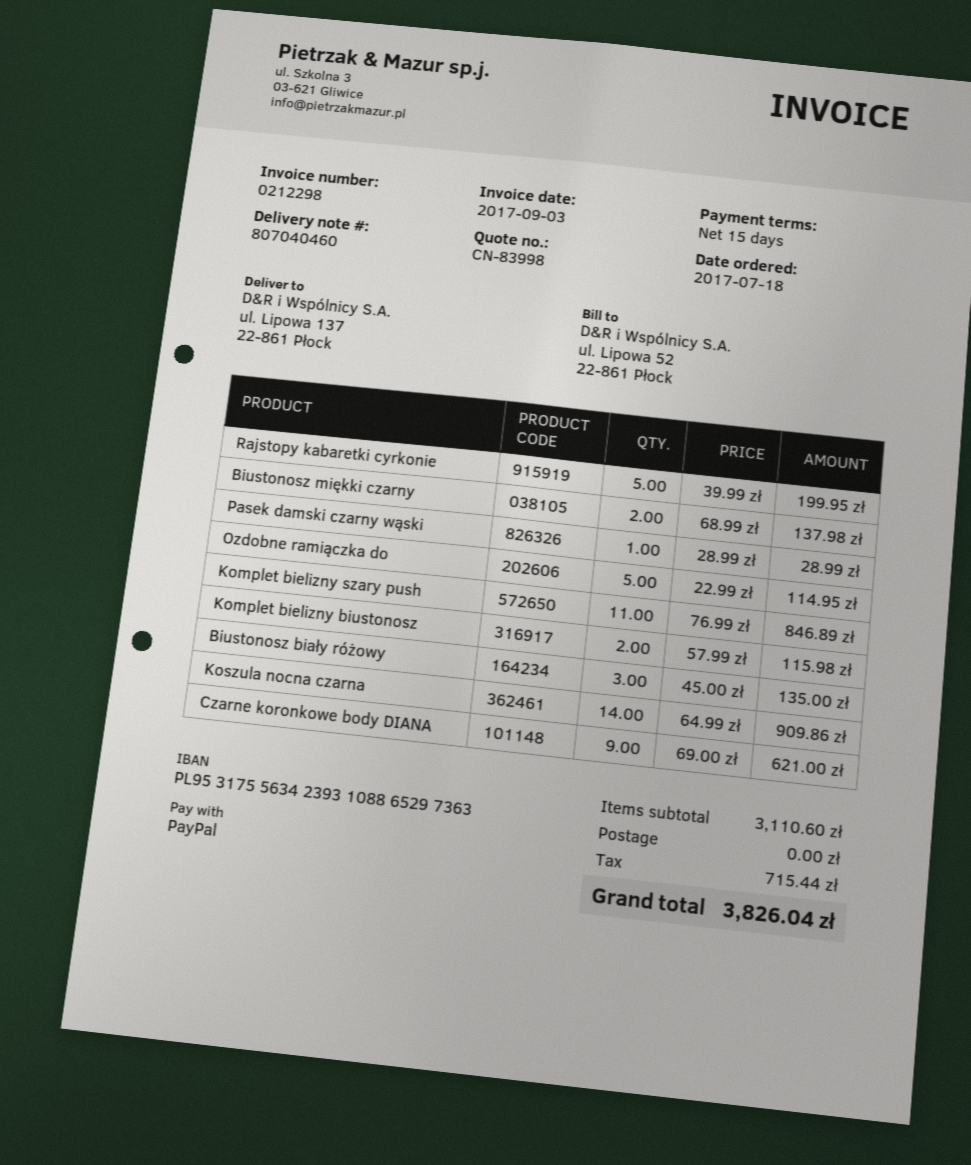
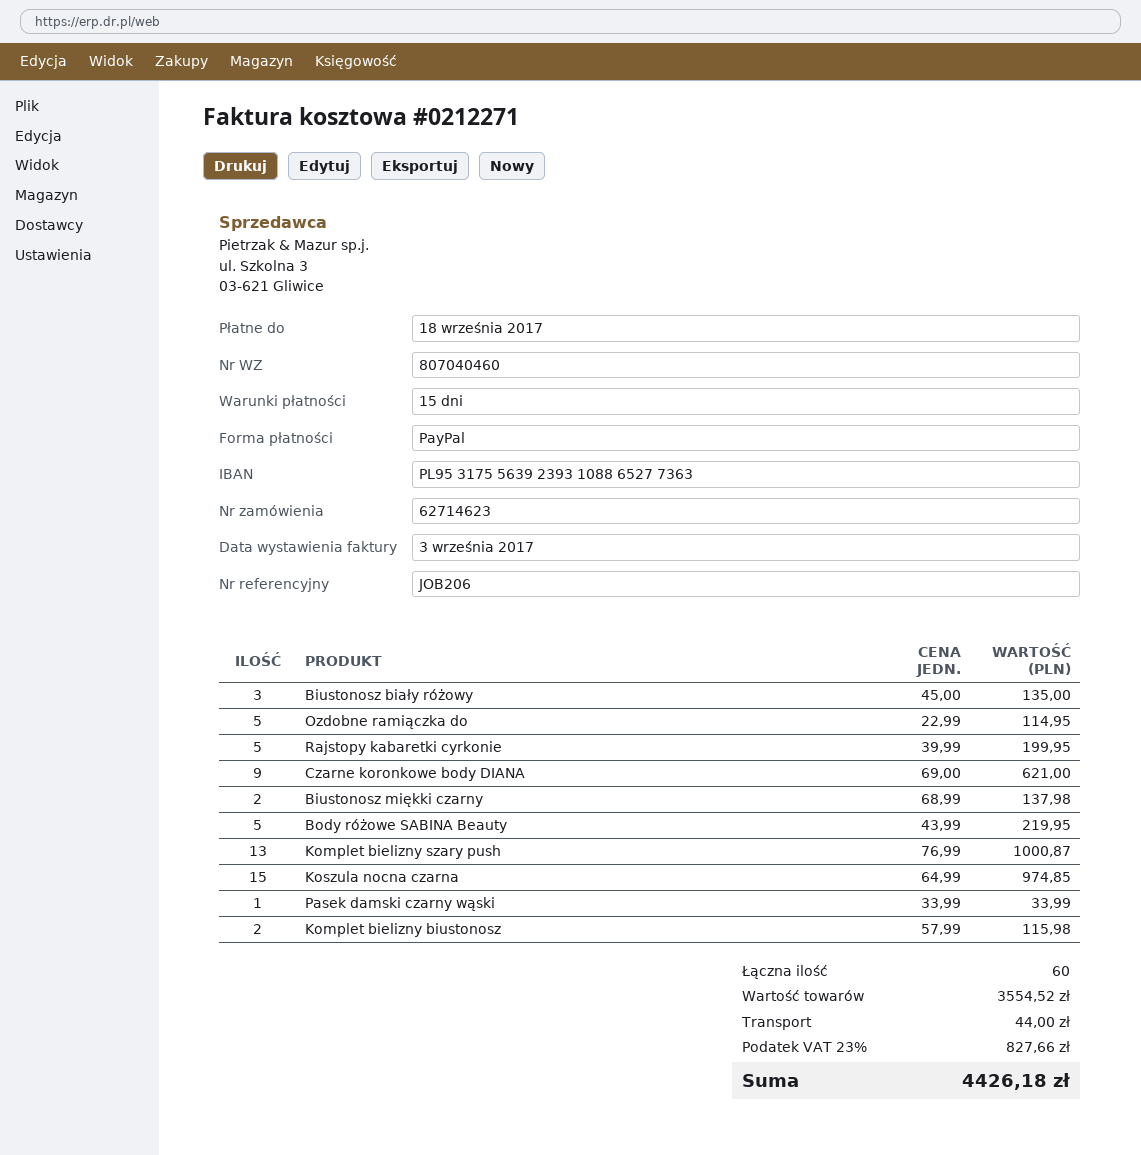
invoice number: 0212298 -> 0212271
bank account: PL95317556342393108865297363 -> PL95317556392393108865277363
Pasek damski czarny wąski: 1 x 28.99 = 28.99 -> 1 x 33.99 = 33.99
Komplet bielizny szary push: 11 x 76.99 = 846.89 -> 13 x 76.99 = 1000.87
Koszula nocna czarna: 14 x 64.99 = 909.86 -> 15 x 64.99 = 974.85
Body różowe SABINA Beauty: none -> 5 x 43.99 = 219.95
subtotal: 3110.60 -> 3554.52
shipping: 0.00 -> 44.00
tax: 715.44 -> 827.66
total: 3826.04 -> 4426.18

